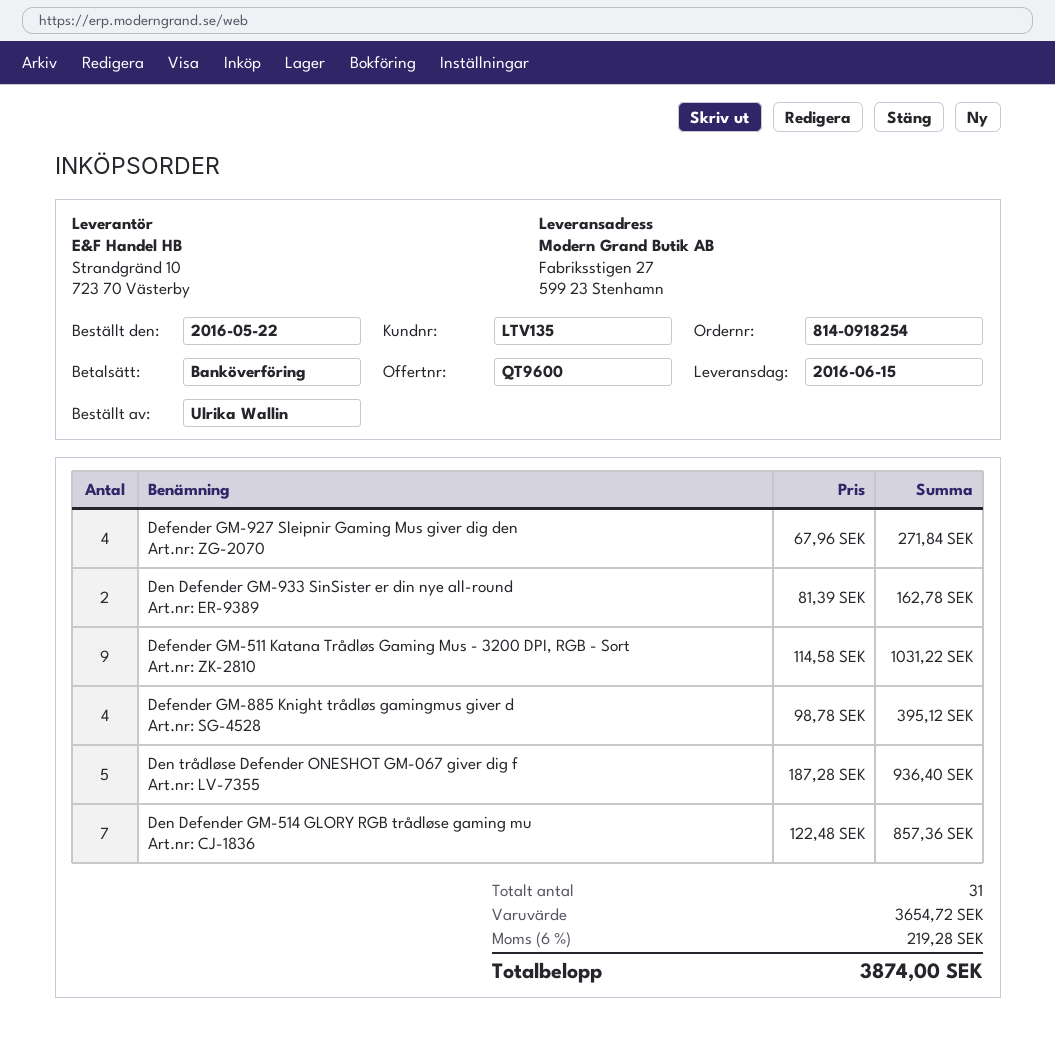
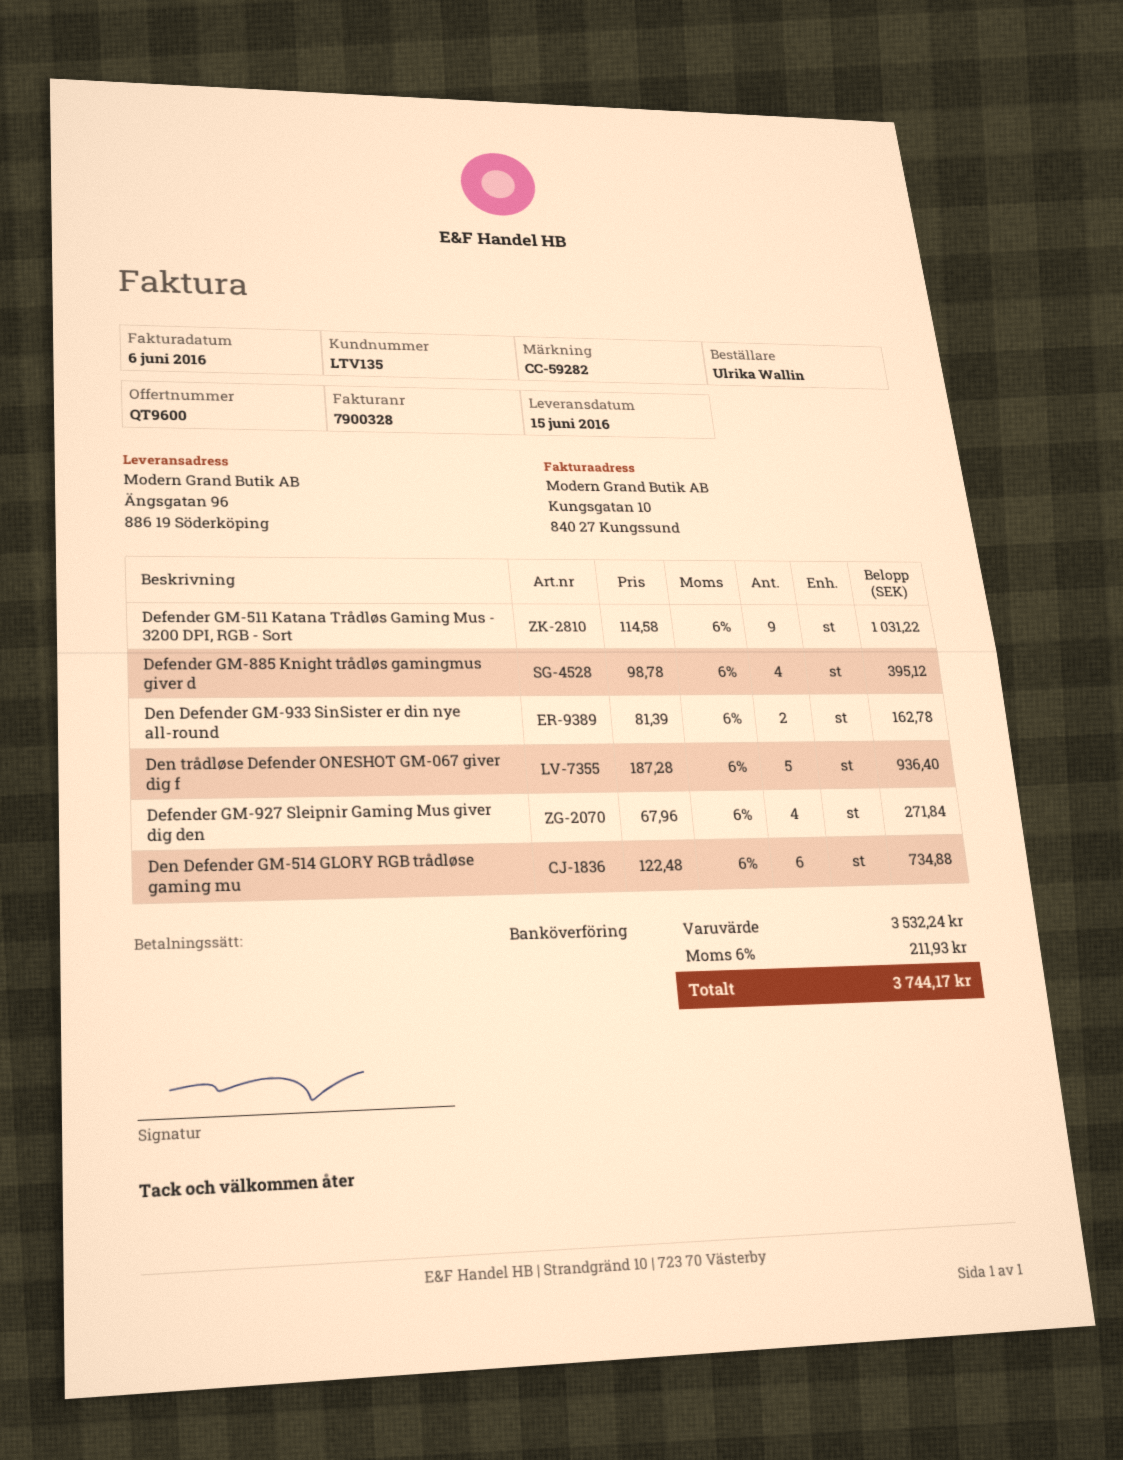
ship to: Fabriksstigen 27, 599 23 Stenhamn -> Ängsgatan 96, 886 19 Söderköping
Den Defender GM-514 GLORY RGB trådløse gaming mu: 7 x 122.48 = 857.36 -> 6 x 122.48 = 734.88
subtotal: 3654.72 -> 3532.24
tax: 6% = 219.28 -> 6% = 211.93
total: 3874.00 -> 3744.17

